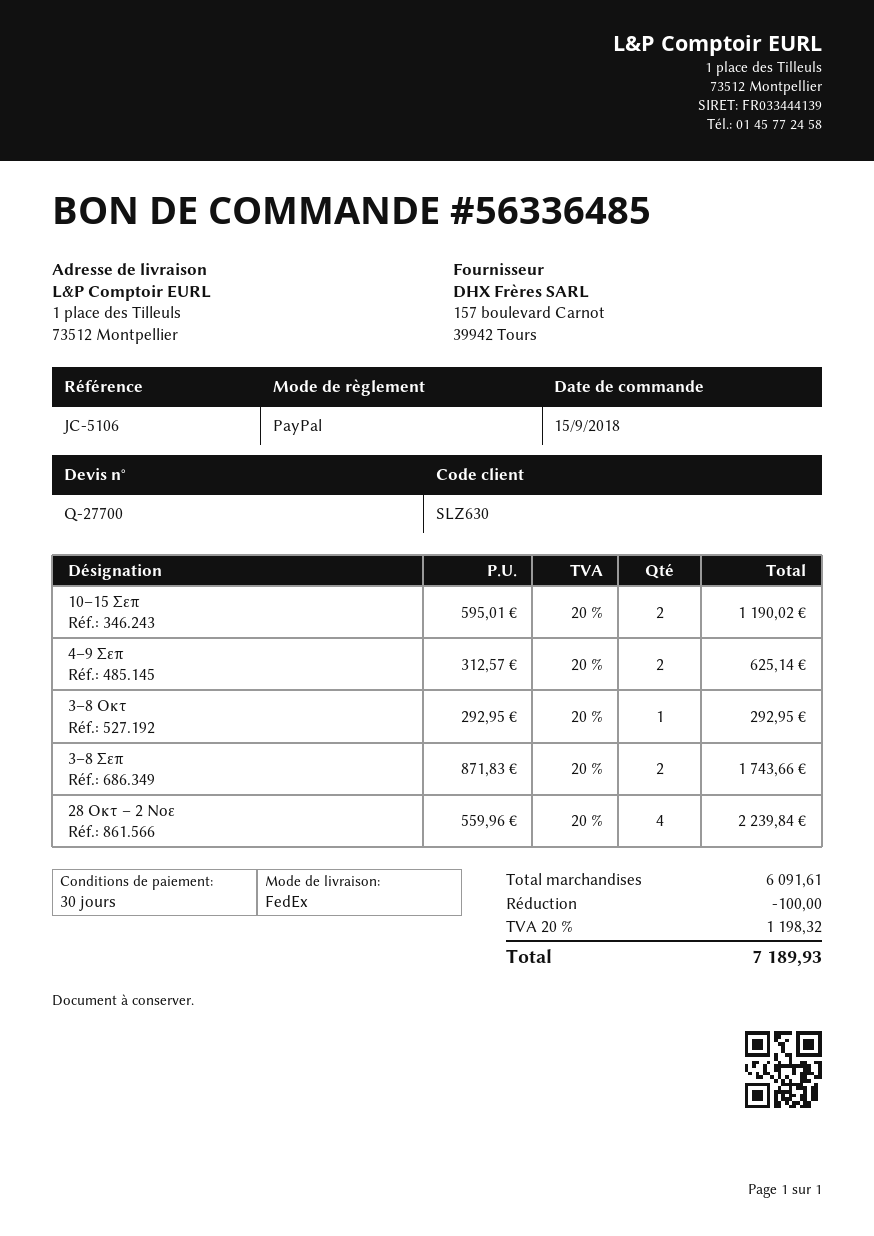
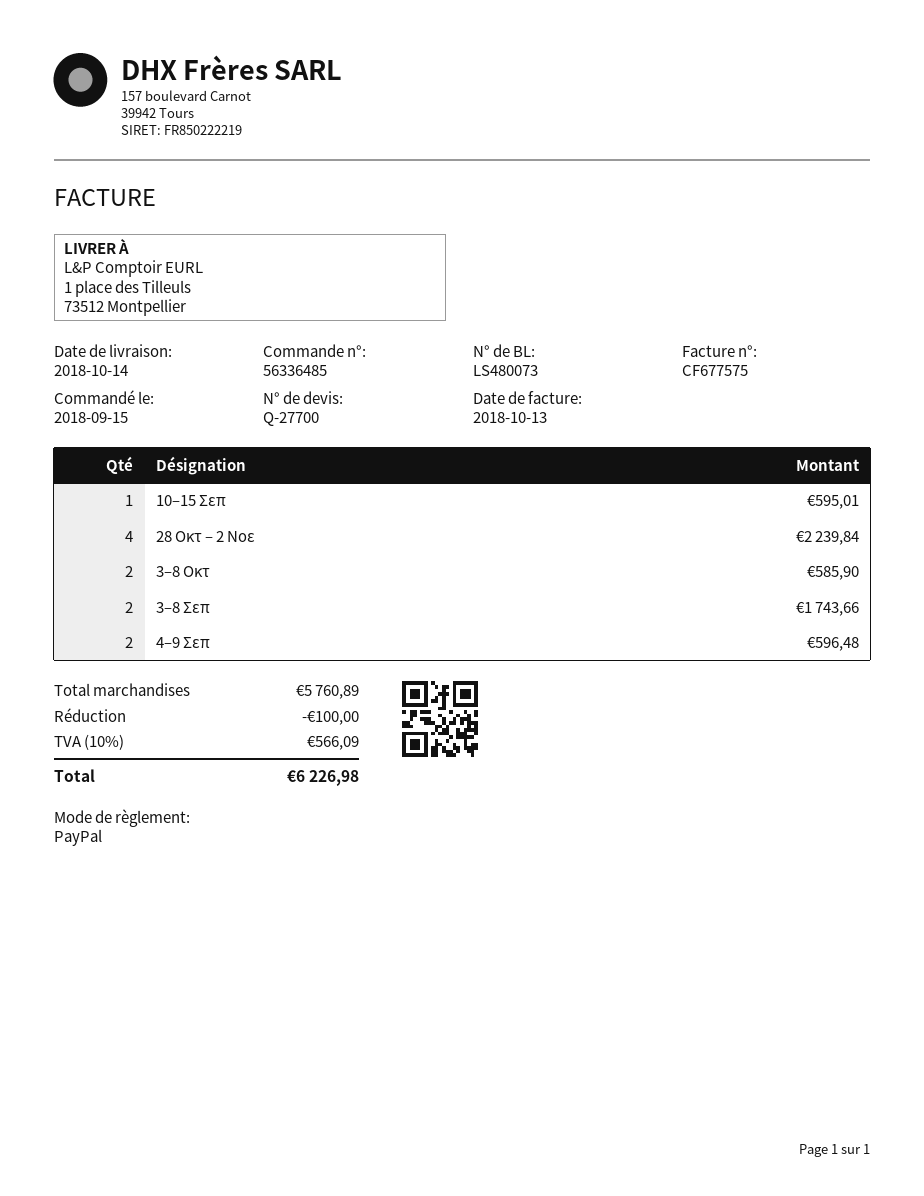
10–15 Σεπ: 2 for 1190.02 -> 1 for 595.01
4–9 Σεπ: 2 for 625.14 -> 2 for 596.48
3–8 Οκτ: 1 for 292.95 -> 2 for 585.90
subtotal: 6091.61 -> 5760.89
tax: 20% = 1198.32 -> 10% = 566.09
total: 7189.93 -> 6226.98

